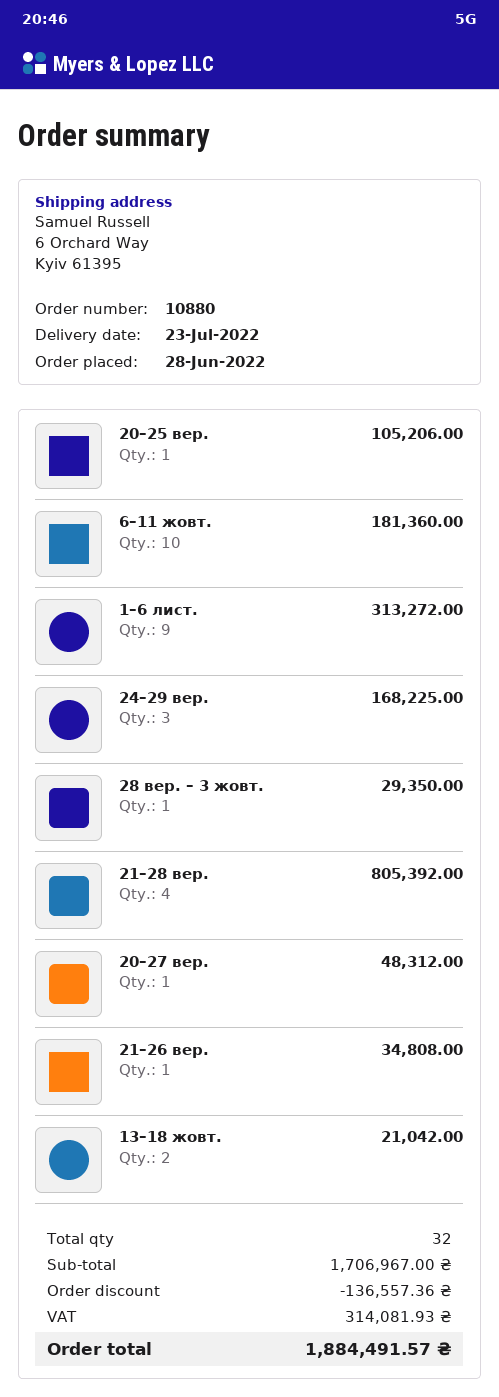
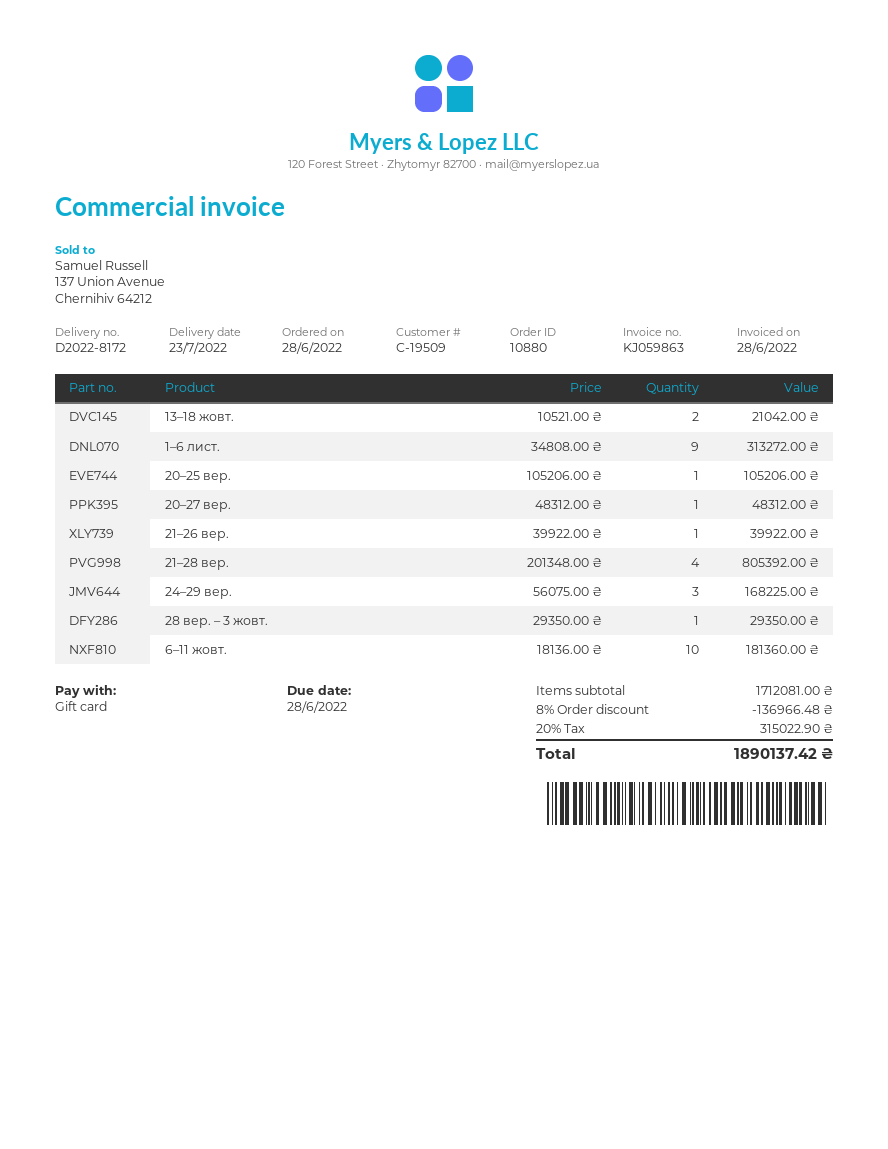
21–26 вер.: 1 for 34808.00 -> 1 for 39922.00
subtotal: 1706967.00 -> 1712081.00
discount: 136557.36 -> 136966.48
tax: 314081.93 -> 315022.90
total: 1884491.57 -> 1890137.42

